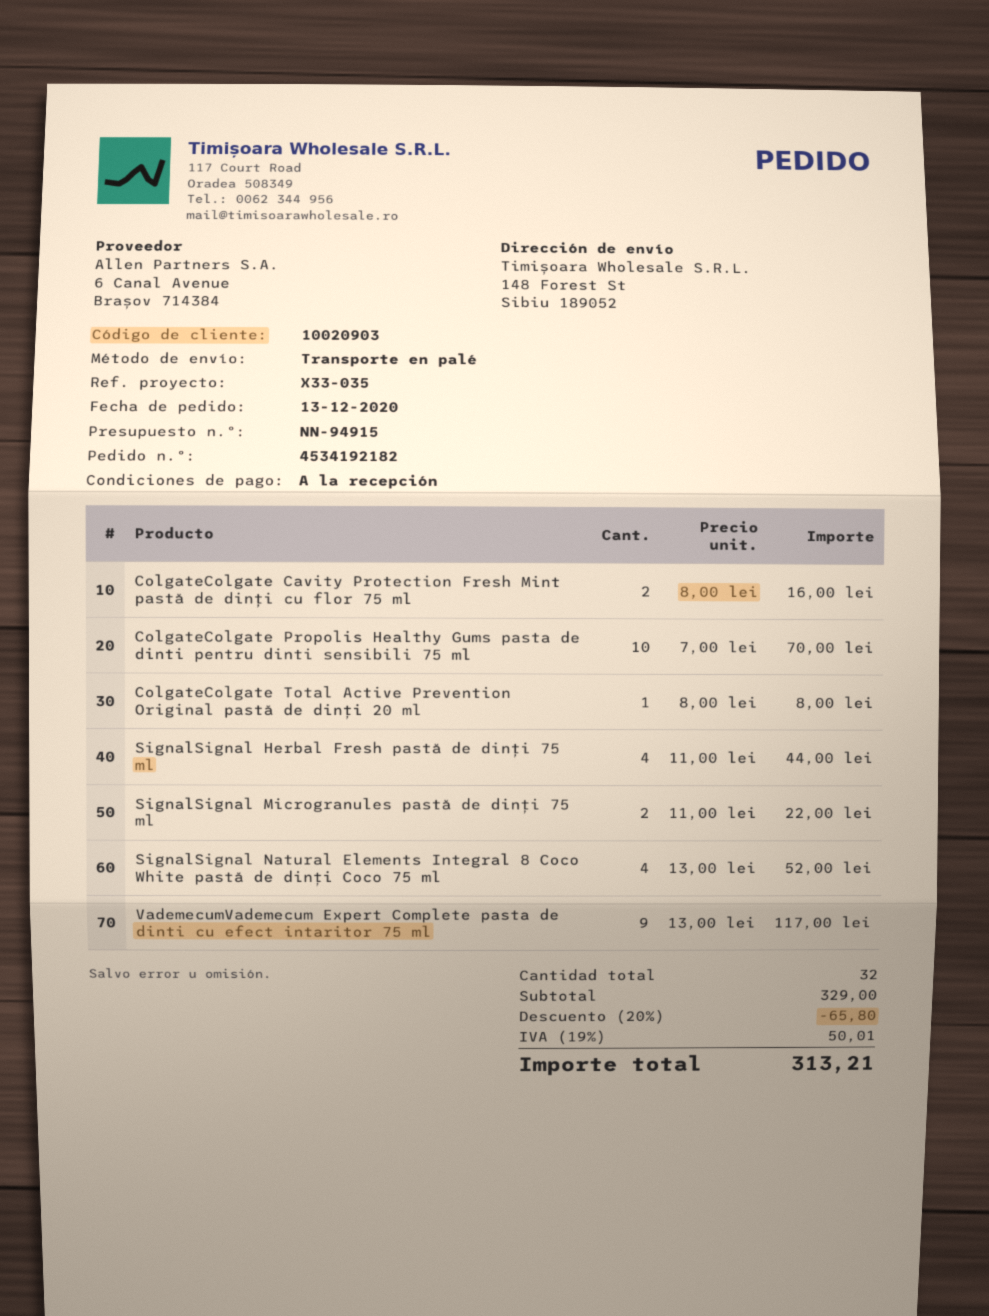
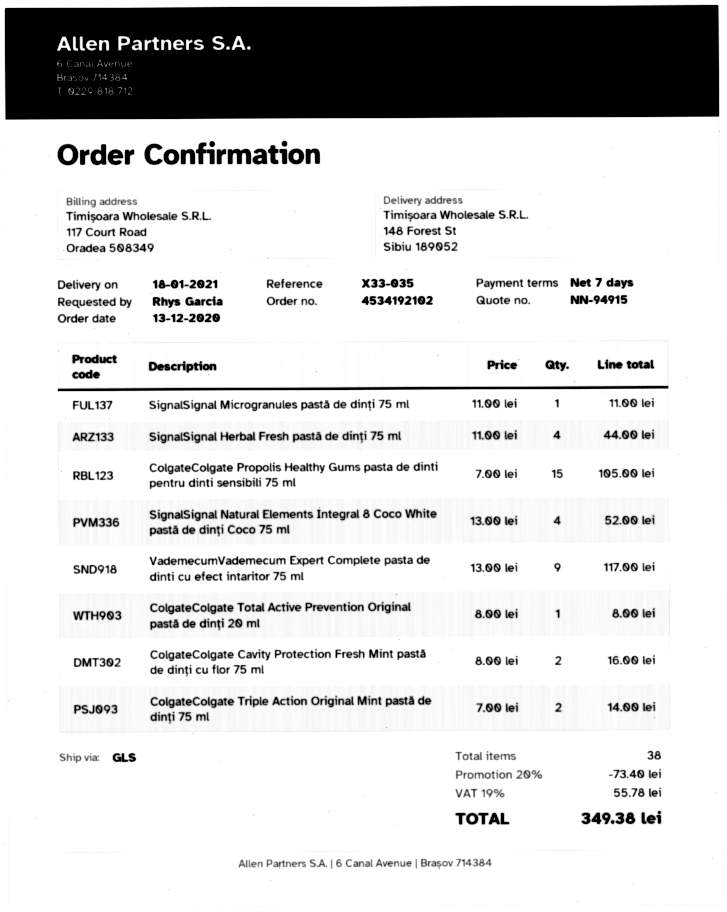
order number: 4534192182 -> 4534192102
payment terms: on receipt -> 7 days
shipping method: pallet freight -> GLS
ColgateColgate Propolis Healthy Gums pasta de dinti pentru dinti sensibili 75 ml: 10 x 7.00 = 70.00 -> 15 x 7.00 = 105.00
SignalSignal Microgranules pastă de dinți 75 ml: 2 x 11.00 = 22.00 -> 1 x 11.00 = 11.00
ColgateColgate Triple Action Original Mint pastă de dinți 75 ml: none -> 2 x 7.00 = 14.00
total quantity: 32 -> 38
discount: 20% = 65.80 -> 20% = 73.40
tax: 19% = 50.01 -> 19% = 55.78
total: 313.21 -> 349.38

